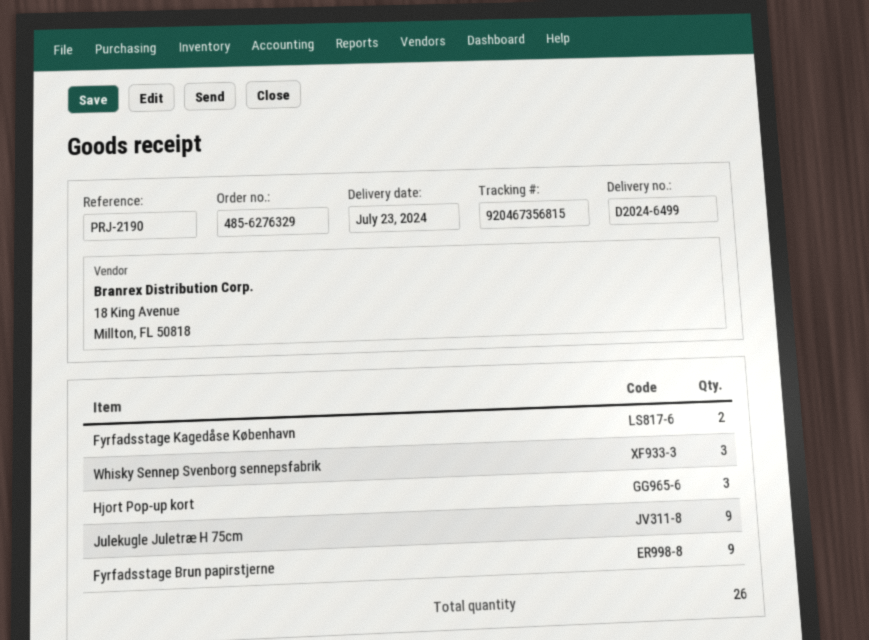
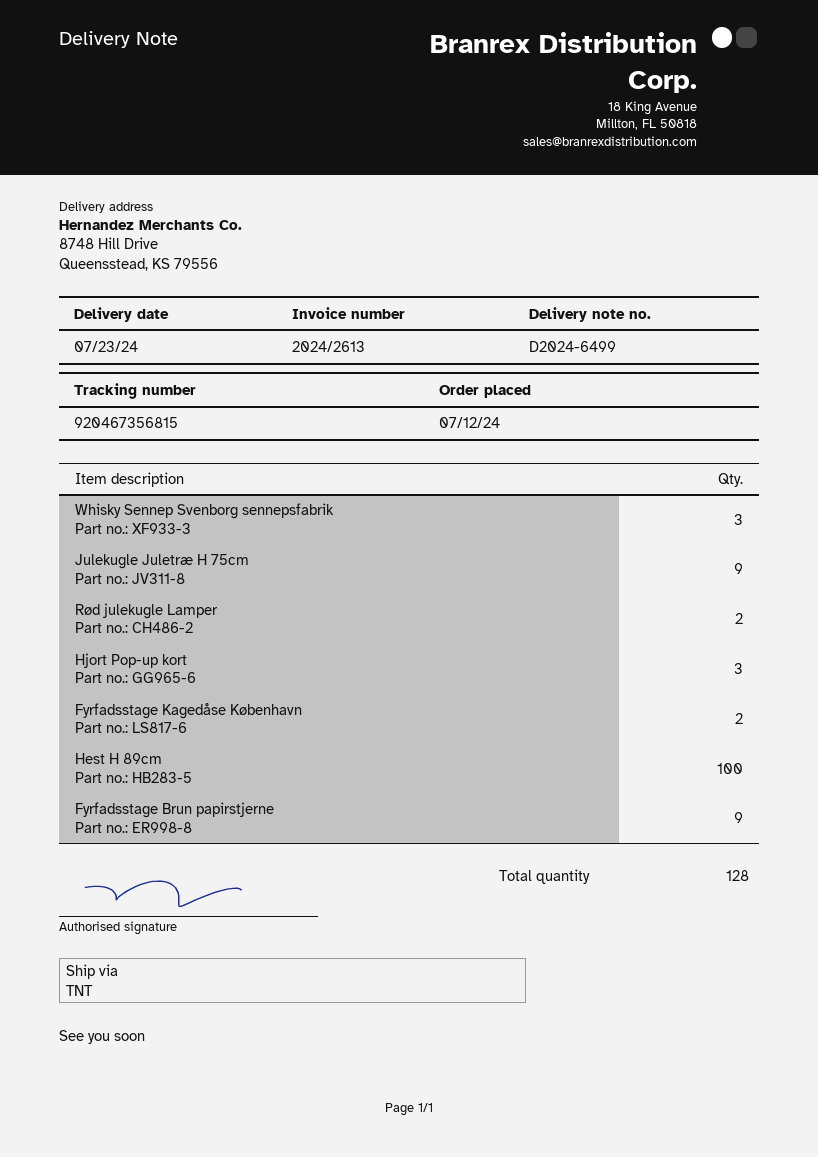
Rød julekugle Lamper: none -> 2
Hest H 89cm: none -> 100
total quantity: 26 -> 128

